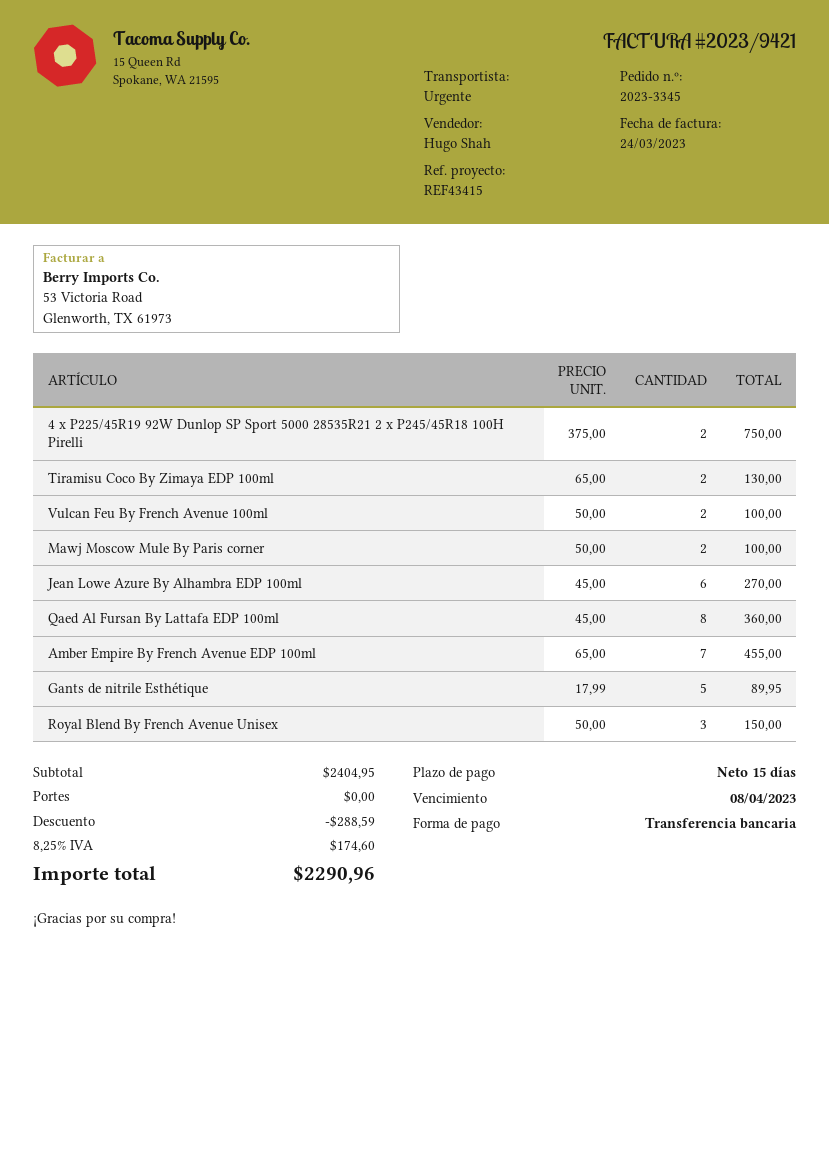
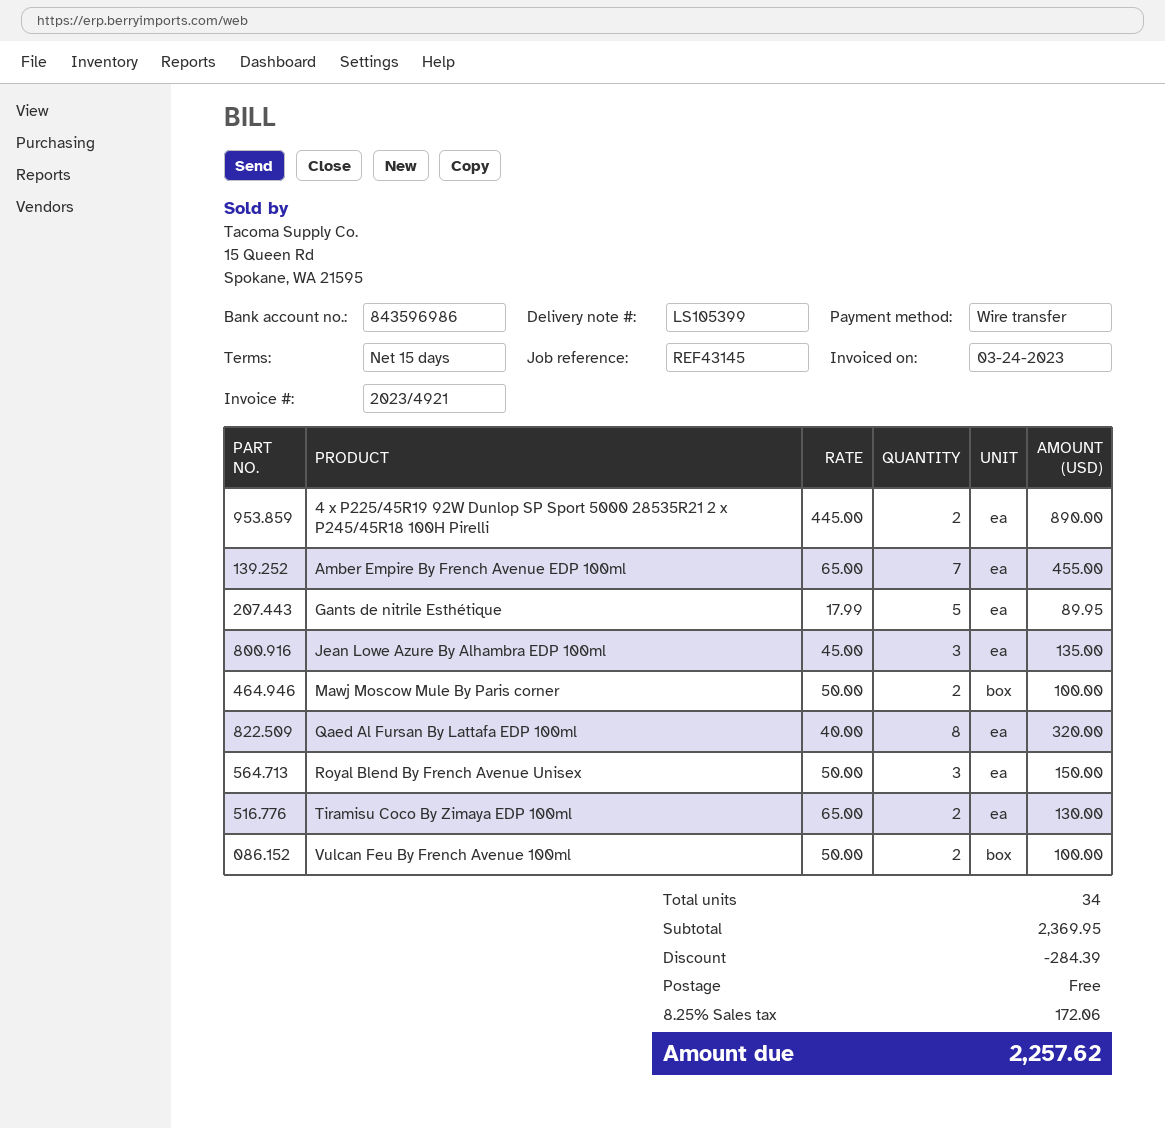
invoice number: 2023/9421 -> 2023/4921
reference: REF43415 -> REF43145
4 x P225/45R19 92W Dunlop SP Sport 5000 28535R21 2 x P245/45R18 100H Pirelli: 2 x 375.00 = 750.00 -> 2 x 445.00 = 890.00
Jean Lowe Azure By Alhambra EDP 100ml: 6 x 45.00 = 270.00 -> 3 x 45.00 = 135.00
Qaed Al Fursan By Lattafa EDP 100ml: 8 x 45.00 = 360.00 -> 8 x 40.00 = 320.00
subtotal: 2404.95 -> 2369.95
discount: 288.59 -> 284.39
tax: 8.25% = 174.60 -> 8.25% = 172.06
total: 2290.96 -> 2257.62

